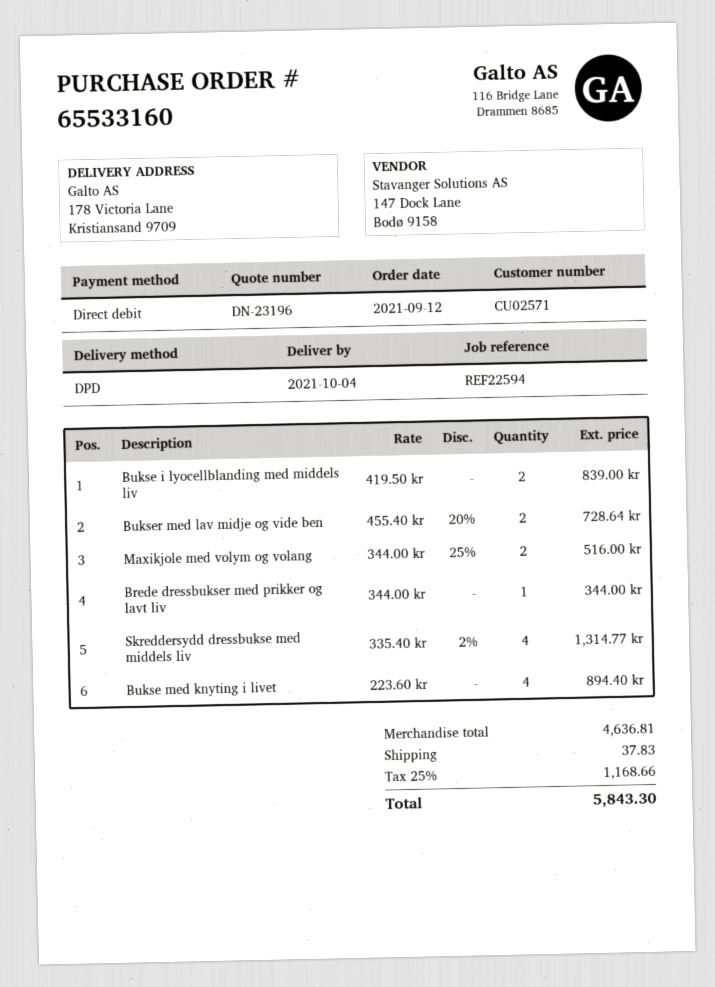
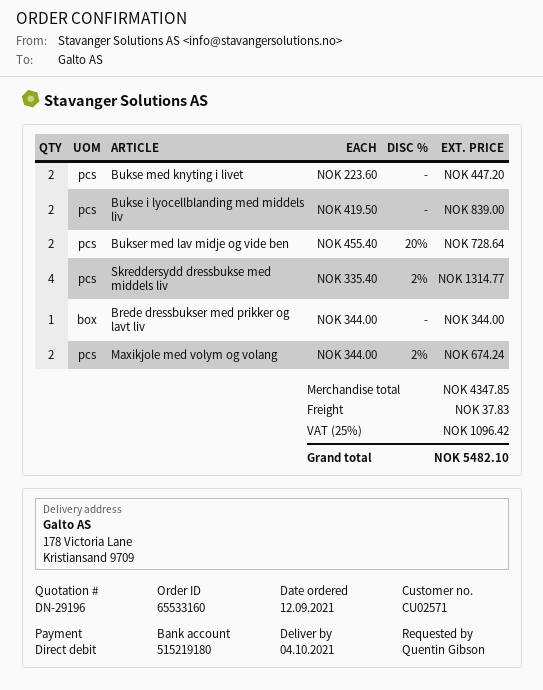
quote number: DN-23196 -> DN-29196
Maxikjole med volym og volang: 2 x 344.00 - 25% = 516.00 -> 2 x 344.00 - 2% = 674.24
Bukse med knyting i livet: 4 x 223.60 = 894.40 -> 2 x 223.60 = 447.20
subtotal: 4636.81 -> 4347.85
tax: 25% = 1168.66 -> 25% = 1096.42
total: 5843.30 -> 5482.10

